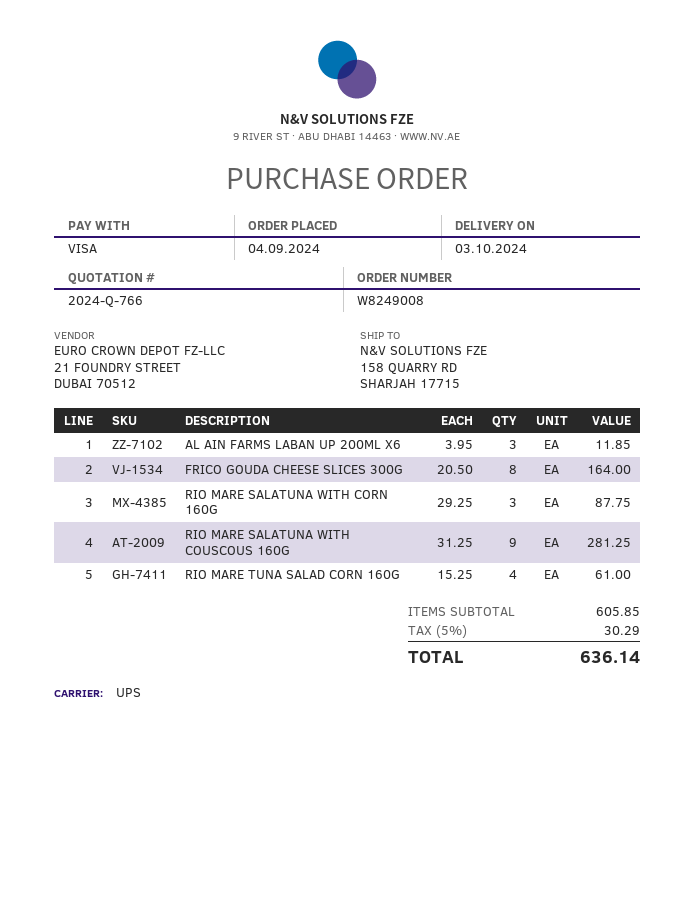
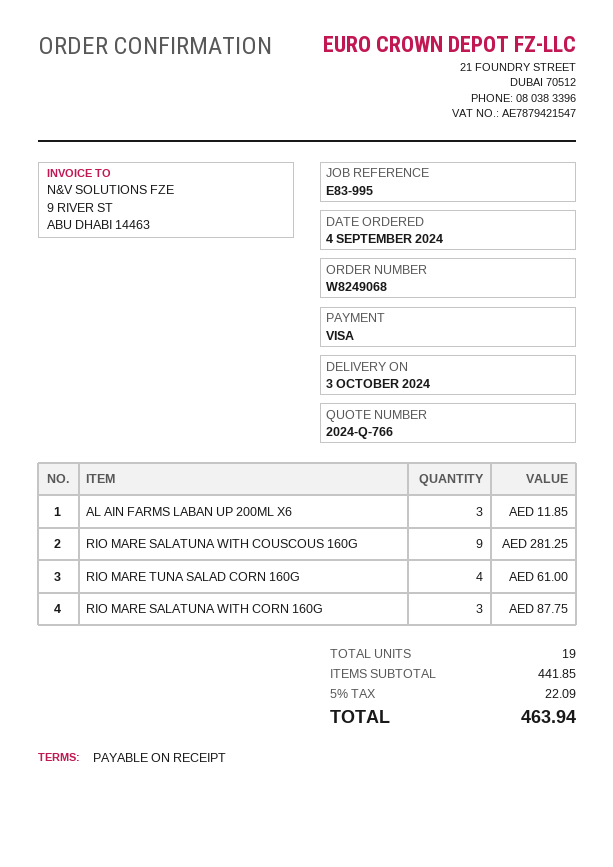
order number: W8249008 -> W8249068
FRICO GOUDA CHEESE SLICES 300G: 8 for 164.00 -> none
subtotal: 605.85 -> 441.85
tax: 5% = 30.29 -> 5% = 22.09
total: 636.14 -> 463.94

